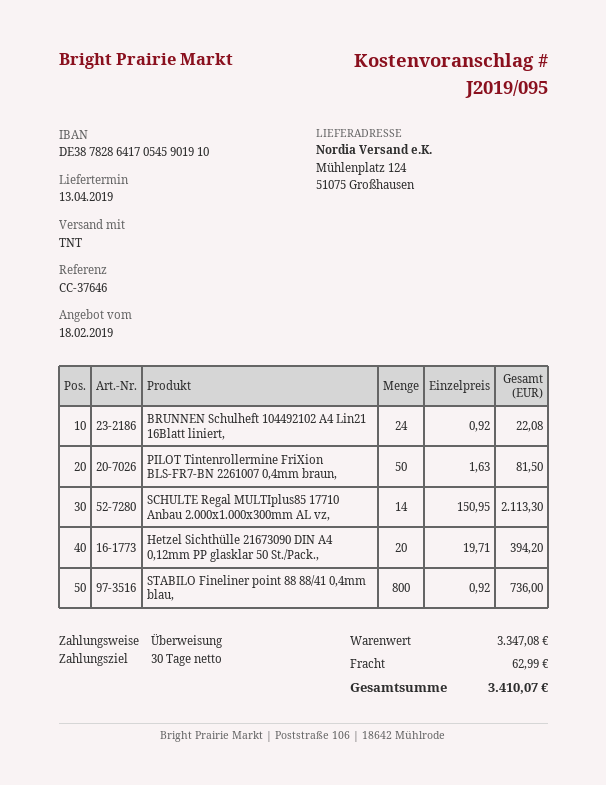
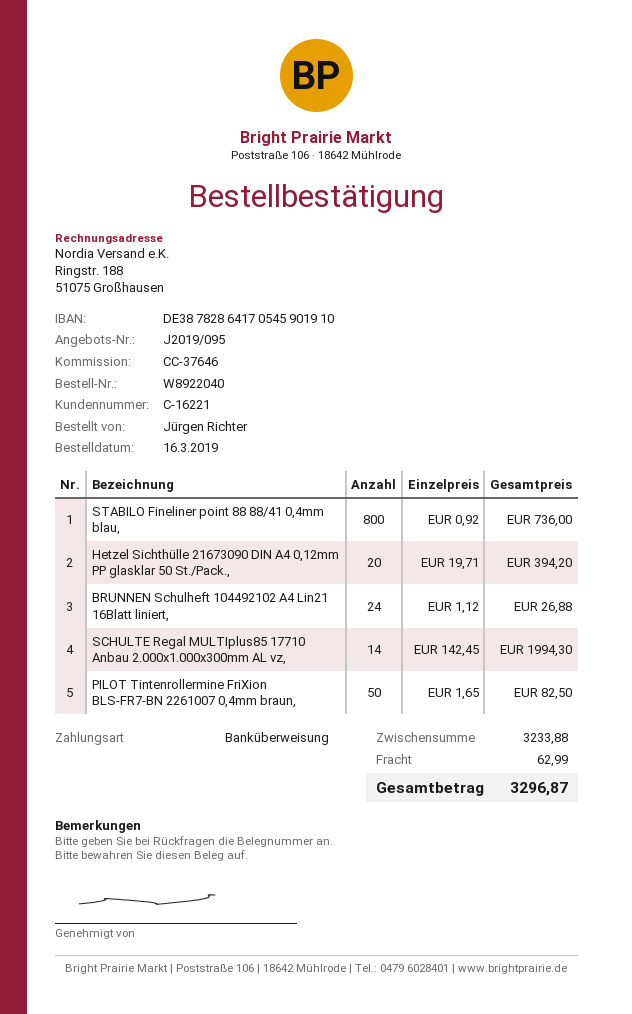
BRUNNEN Schulheft 104492102 A4 Lin21 16Blatt liniert,: 24 x 0.92 = 22.08 -> 24 x 1.12 = 26.88
PILOT Tintenrollermine FriXion BLS-FR7-BN 2261007 0,4mm braun,: 50 x 1.63 = 81.50 -> 50 x 1.65 = 82.50
SCHULTE Regal MULTIplus85 17710 Anbau 2.000x1.000x300mm AL vz,: 14 x 150.95 = 2113.30 -> 14 x 142.45 = 1994.30
subtotal: 3347.08 -> 3233.88
total: 3410.07 -> 3296.87

